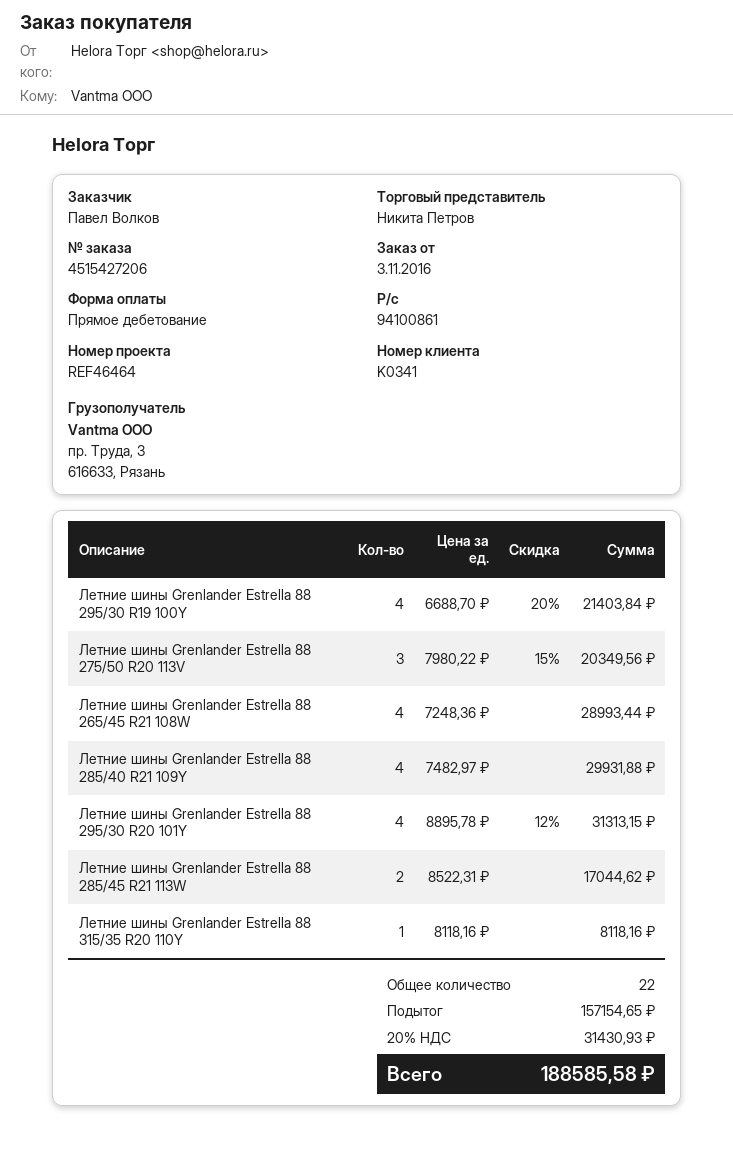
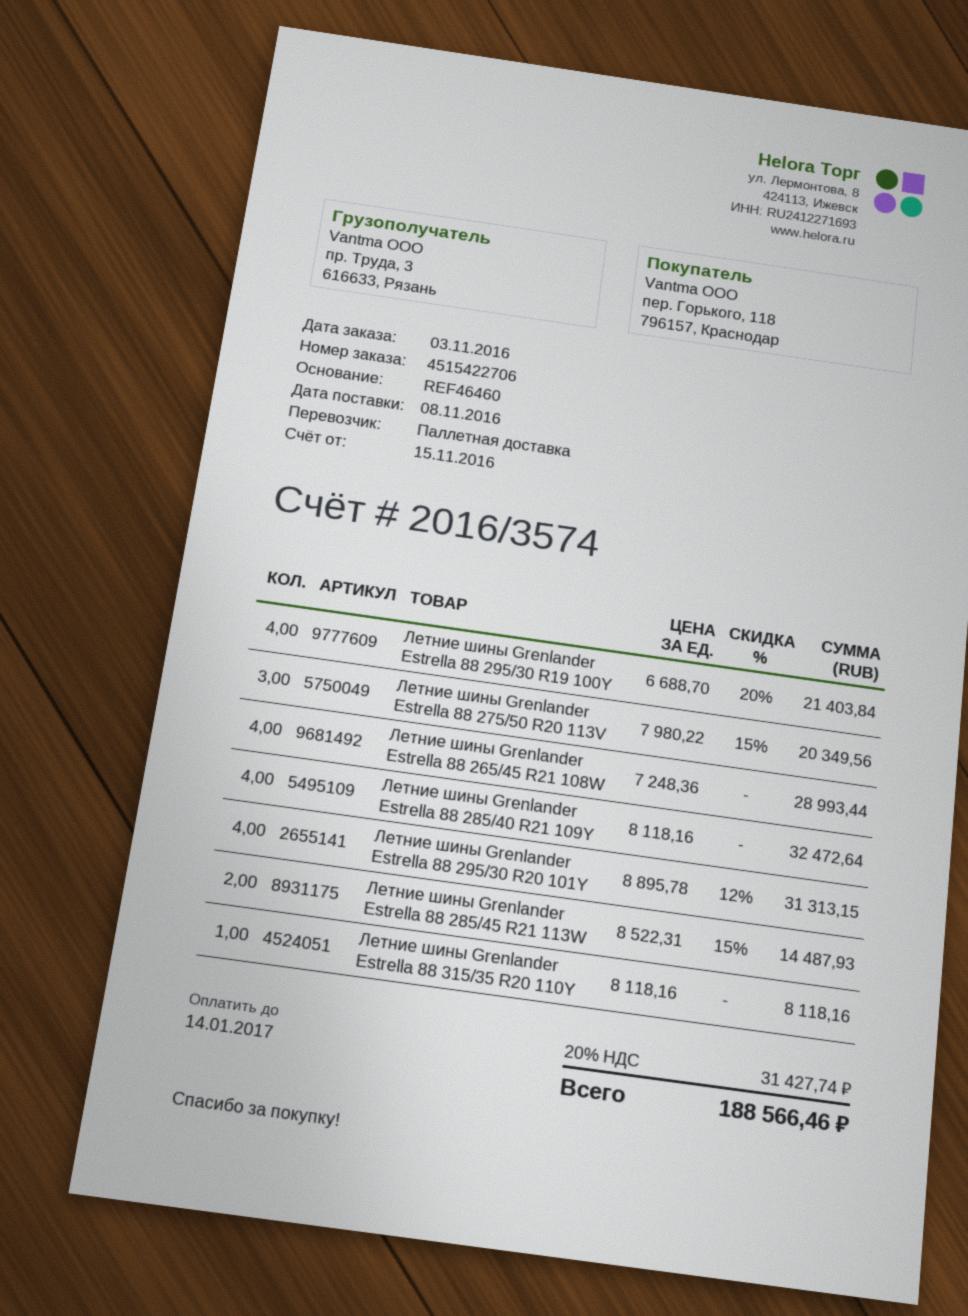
order number: 4515427206 -> 4515422706
reference: REF46464 -> REF46460
Летние шины Grenlander Estrella 88 285/40 R21 109Y: 4 x 7482.97 = 29931.88 -> 4 x 8118.16 = 32472.64
Летние шины Grenlander Estrella 88 285/45 R21 113W: 2 x 8522.31 = 17044.62 -> 2 x 8522.31 - 15% = 14487.93
tax: 20% = 31430.93 -> 20% = 31427.74
total: 188585.58 -> 188566.46

